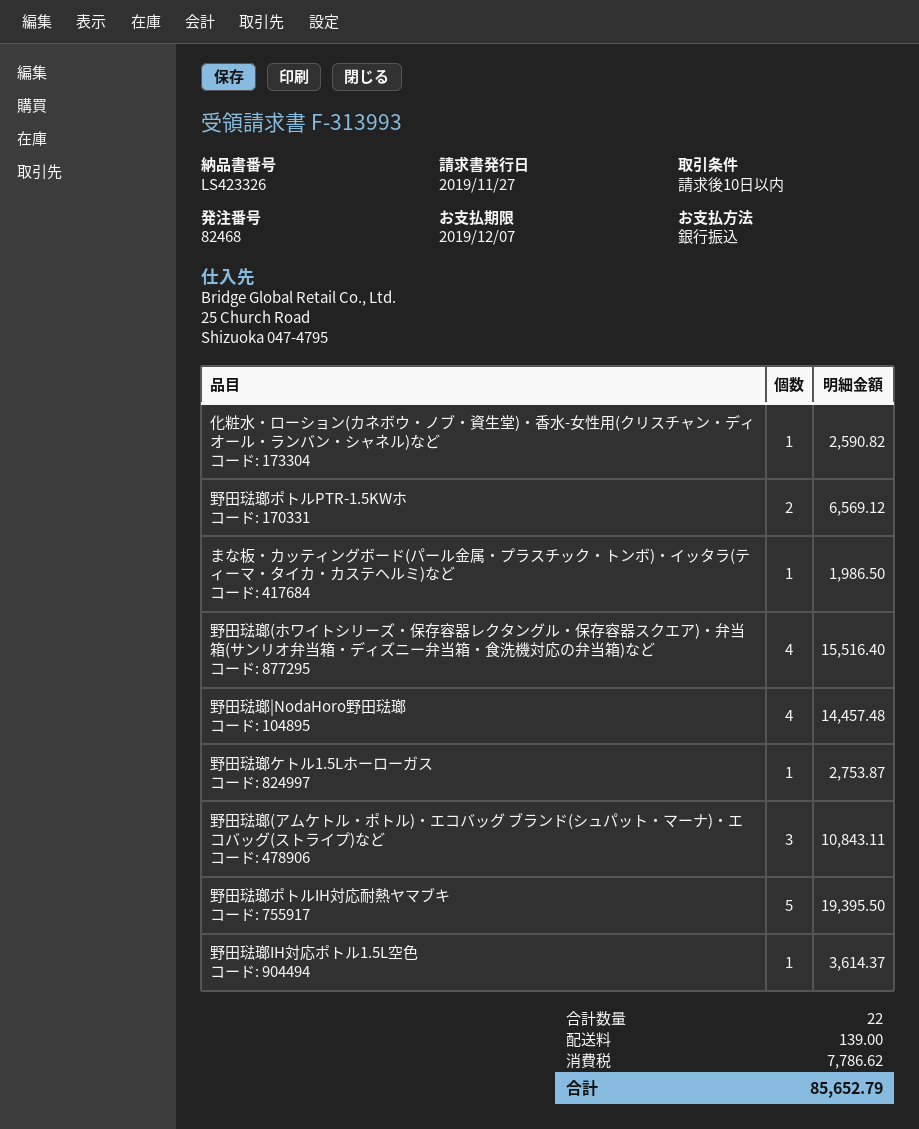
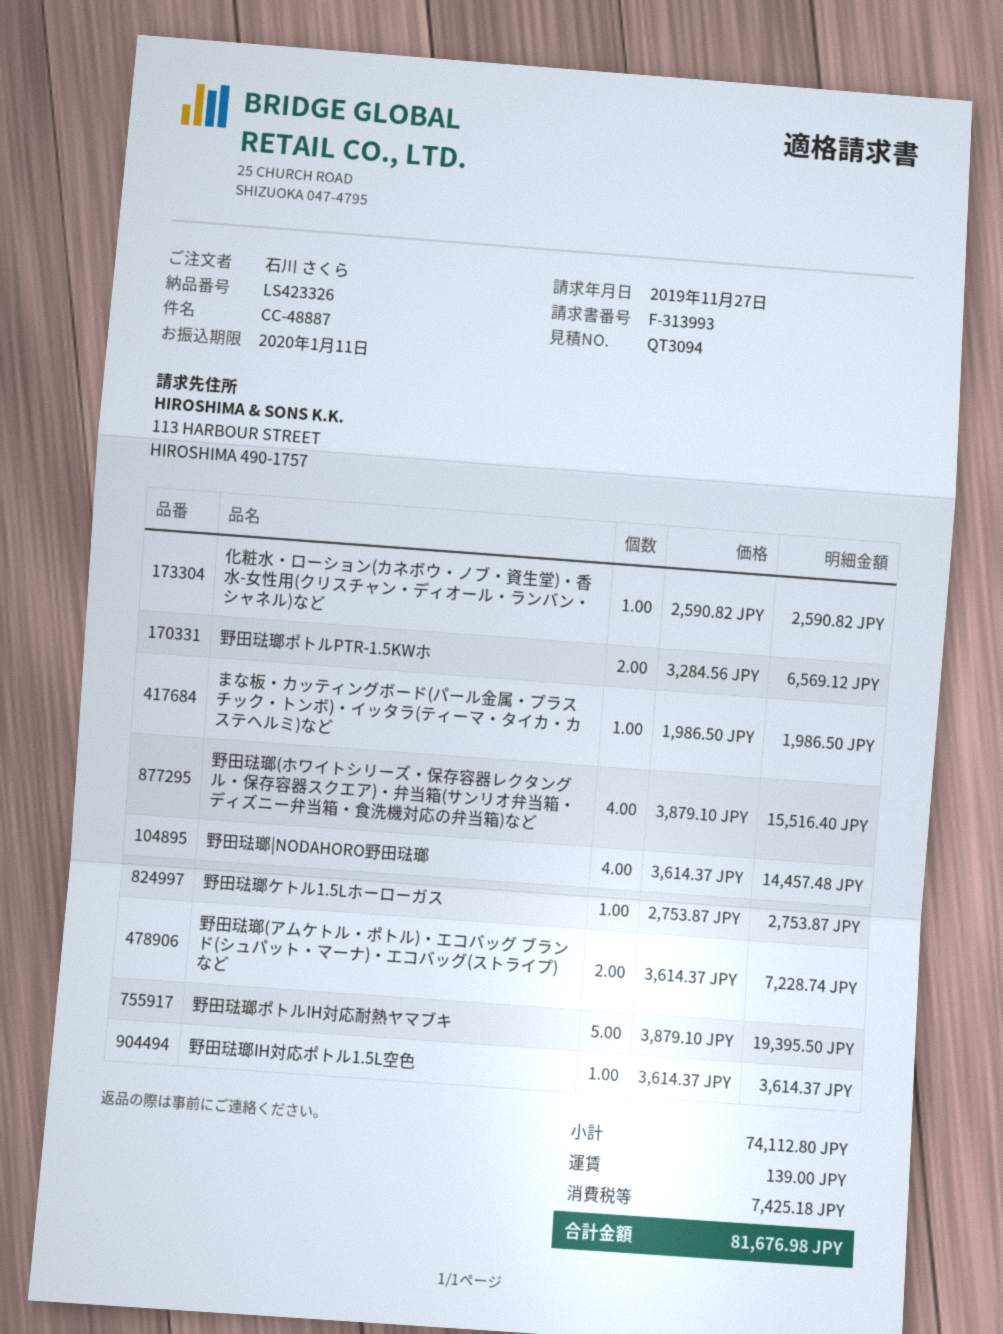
due date: 2019-12-07 -> 2020-01-11
野田琺瑯(アムケトル・ポトル)・エコバッグ ブランド(シュパット・マーナ)・エコバッグ(ストライプ)など: 3 for 10843.11 -> 2 for 7228.74
tax: 7786.62 -> 7425.18
total: 85652.79 -> 81676.98

